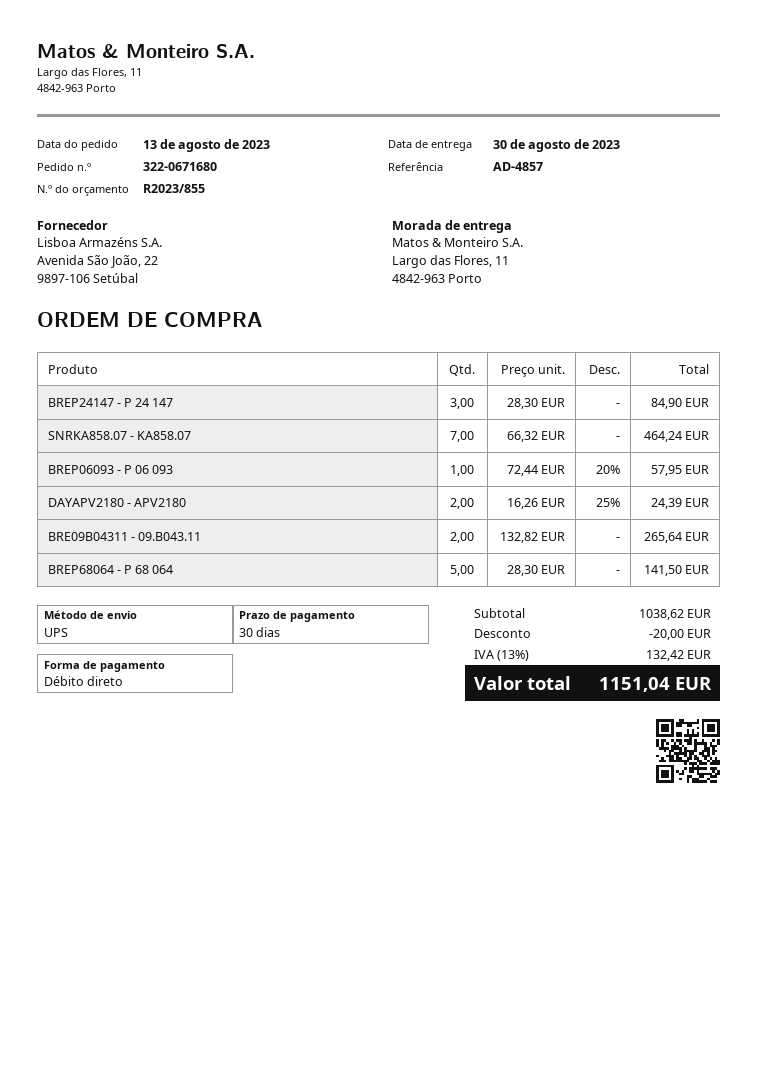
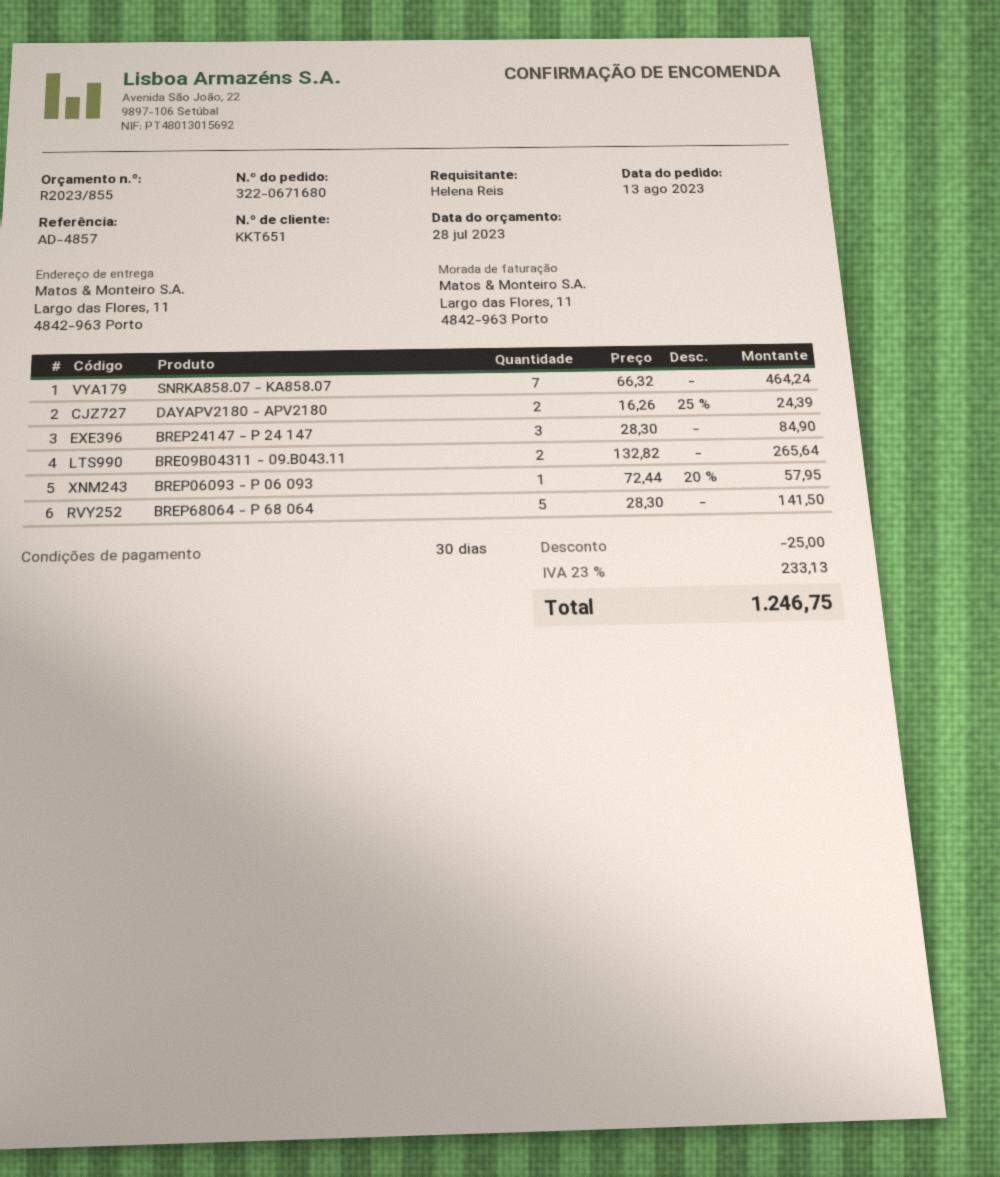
discount: 20.00 -> 25.00
tax: 13% = 132.42 -> 23% = 233.13
total: 1151.04 -> 1246.75

